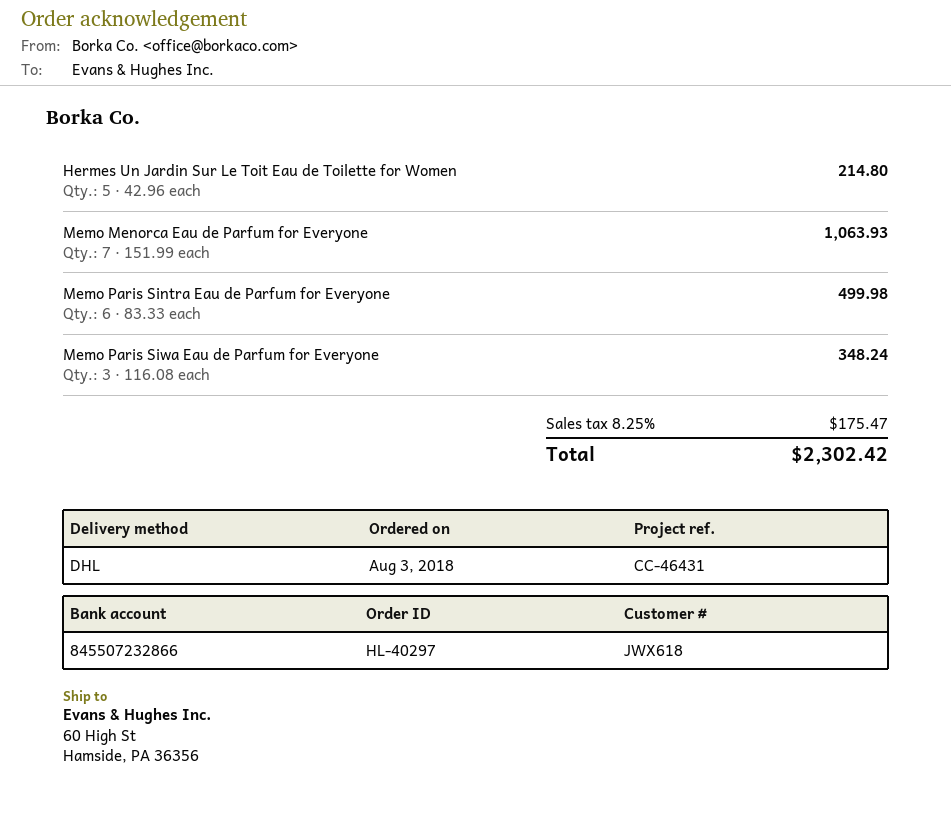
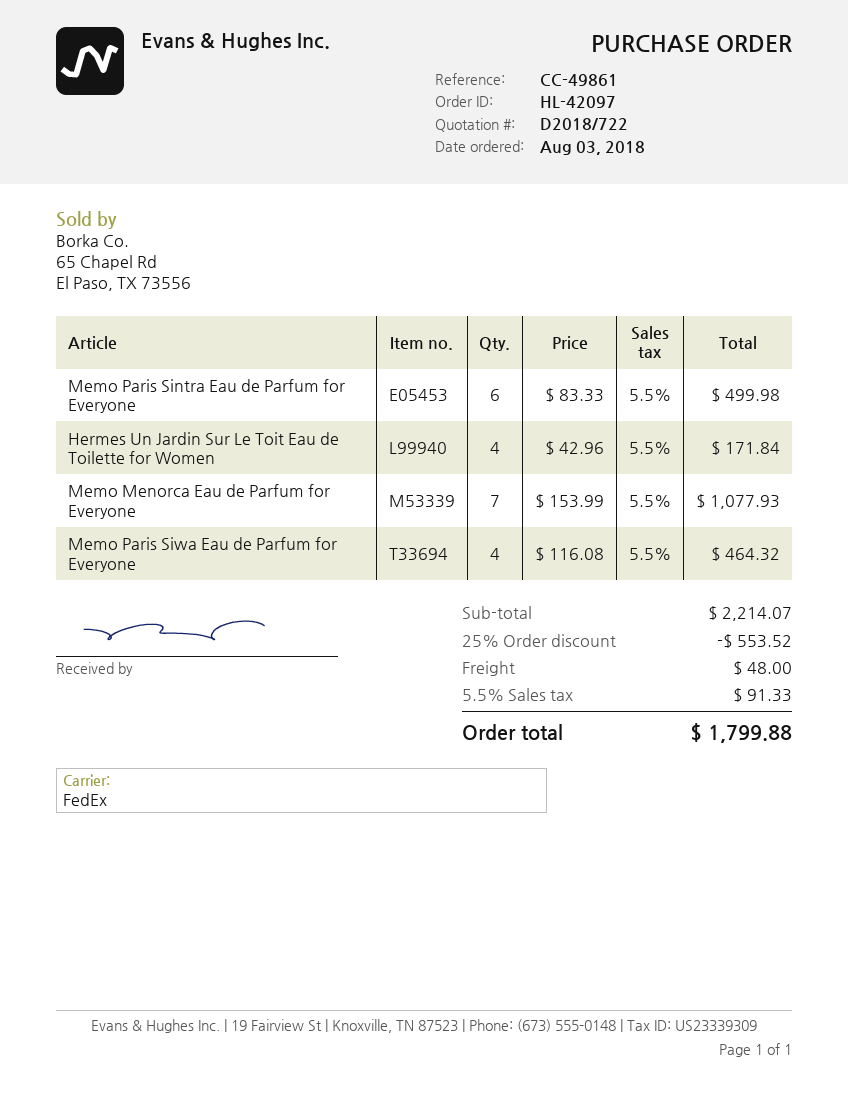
order number: HL-40297 -> HL-42097
reference: CC-46431 -> CC-49861
shipping method: DHL -> FedEx
Hermes Un Jardin Sur Le Toit Eau de Toilette for Women: 5 x 42.96 = 214.80 -> 4 x 42.96 = 171.84
Memo Menorca Eau de Parfum for Everyone: 7 x 151.99 = 1063.93 -> 7 x 153.99 = 1077.93
Memo Paris Siwa Eau de Parfum for Everyone: 3 x 116.08 = 348.24 -> 4 x 116.08 = 464.32
discount: none -> 25% = 553.52
shipping: none -> 48.00
tax: 8.25% = 175.47 -> 5.5% = 91.33
total: 2302.42 -> 1799.88

